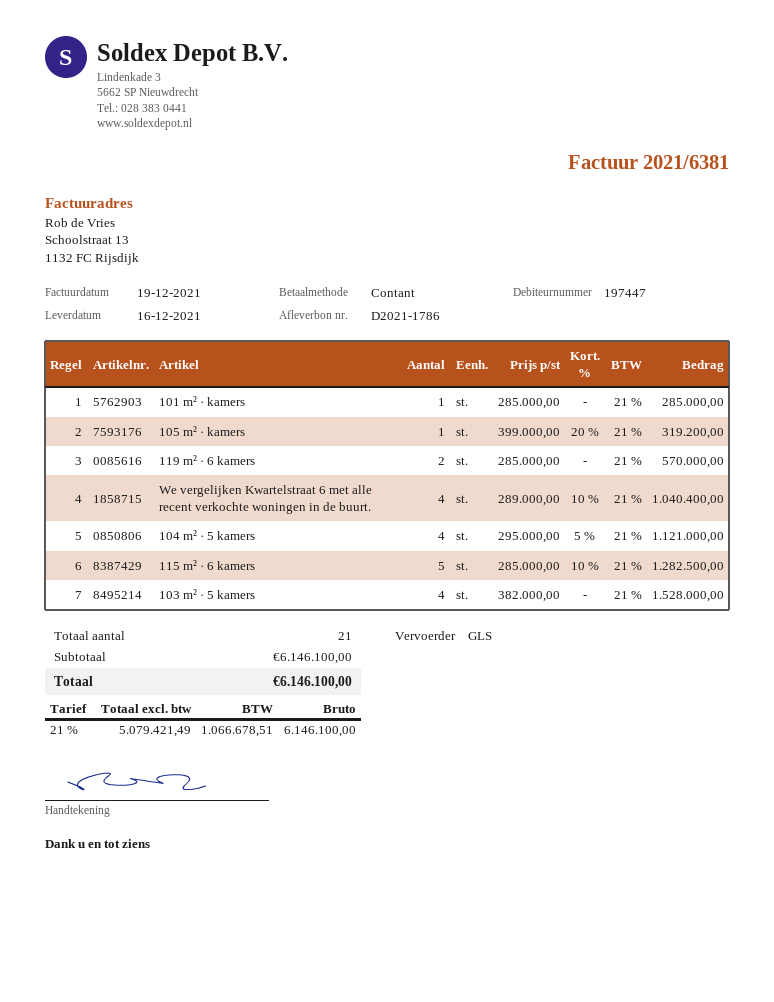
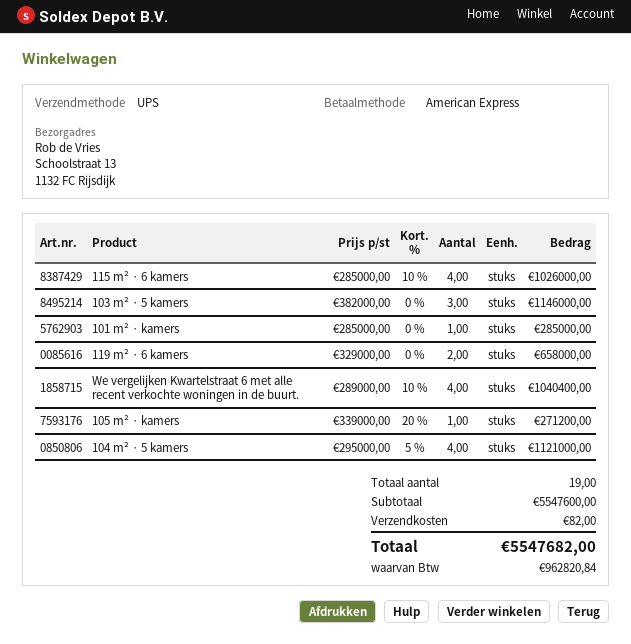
payment method: cash -> American Express
shipping method: GLS -> UPS
105 m² · kamers: 1 x 399000.00 - 20% = 319200.00 -> 1 x 339000.00 - 20% = 271200.00
119 m² · 6 kamers: 2 x 285000.00 = 570000.00 -> 2 x 329000.00 = 658000.00
115 m² · 6 kamers: 5 x 285000.00 - 10% = 1282500.00 -> 4 x 285000.00 - 10% = 1026000.00
103 m² · 5 kamers: 4 x 382000.00 = 1528000.00 -> 3 x 382000.00 = 1146000.00
total quantity: 21 -> 19
subtotal: 6146100.00 -> 5547600.00
shipping: none -> 82.00
tax: 1066678.51 -> 962820.84
total: 6146100.00 -> 5547682.00

